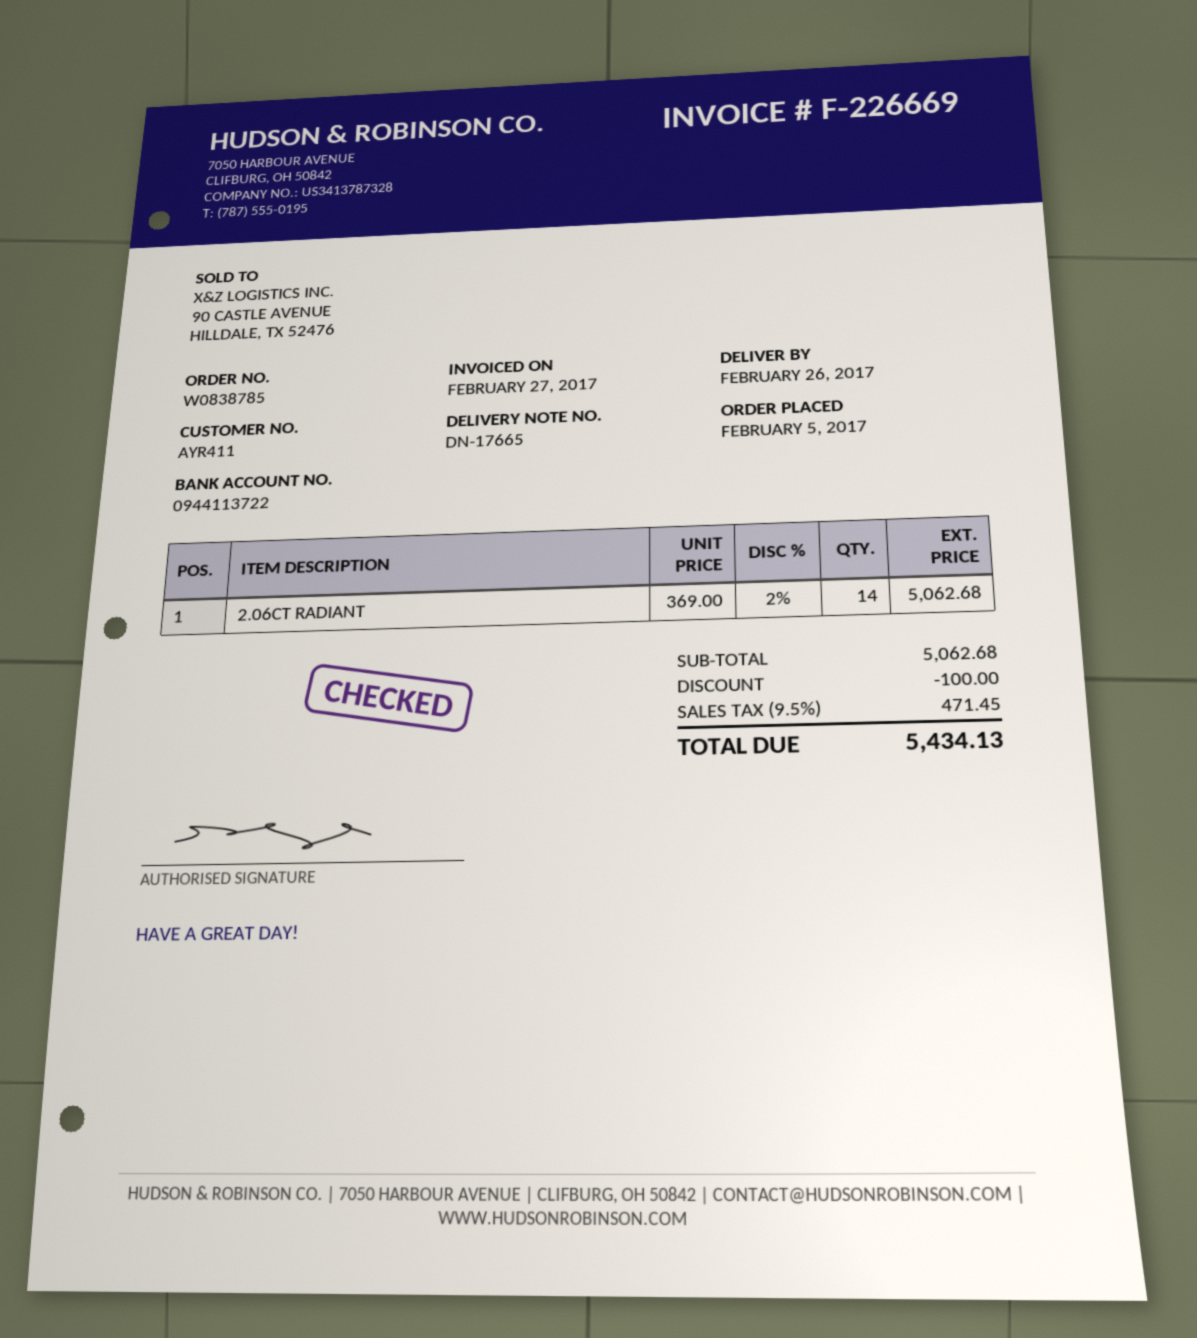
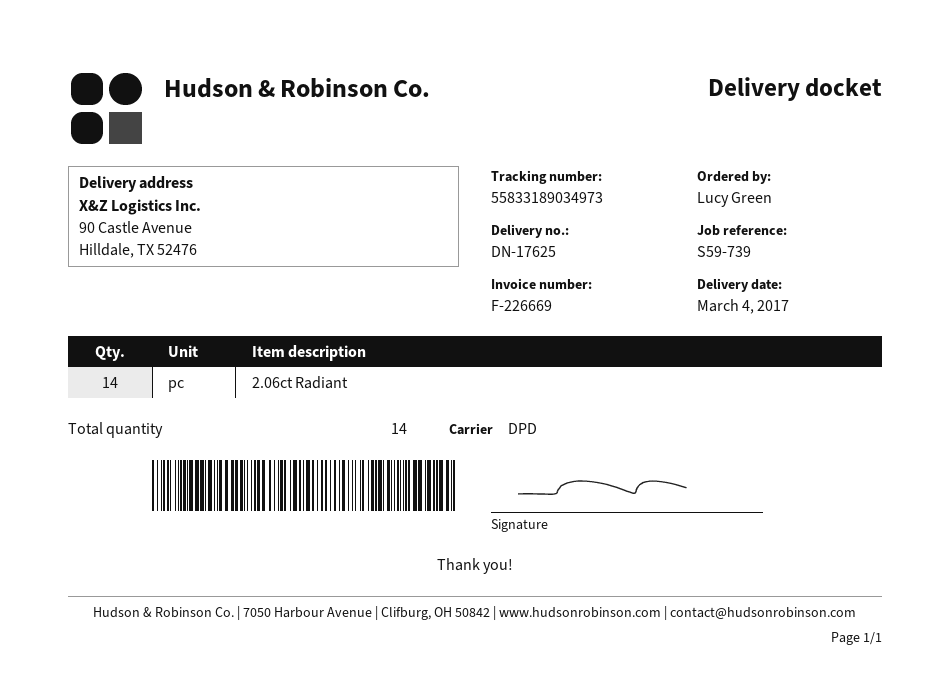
delivery note number: DN-17665 -> DN-17625
delivery date: 2017-02-26 -> 2017-03-04

